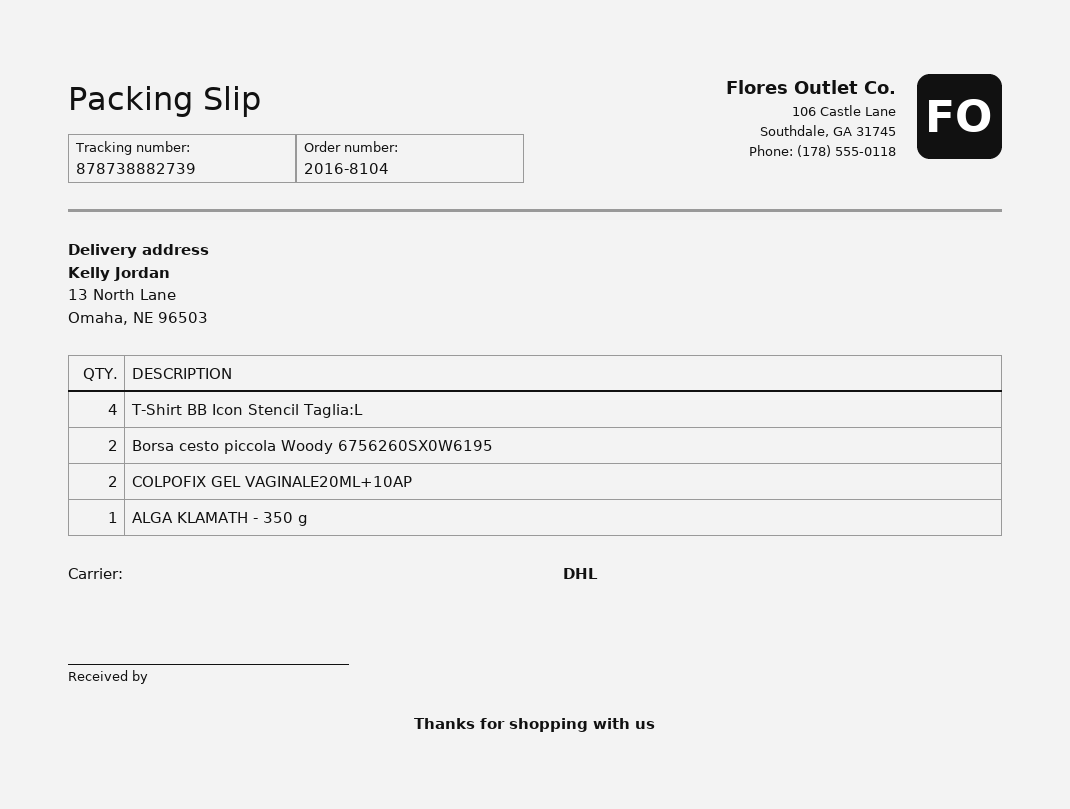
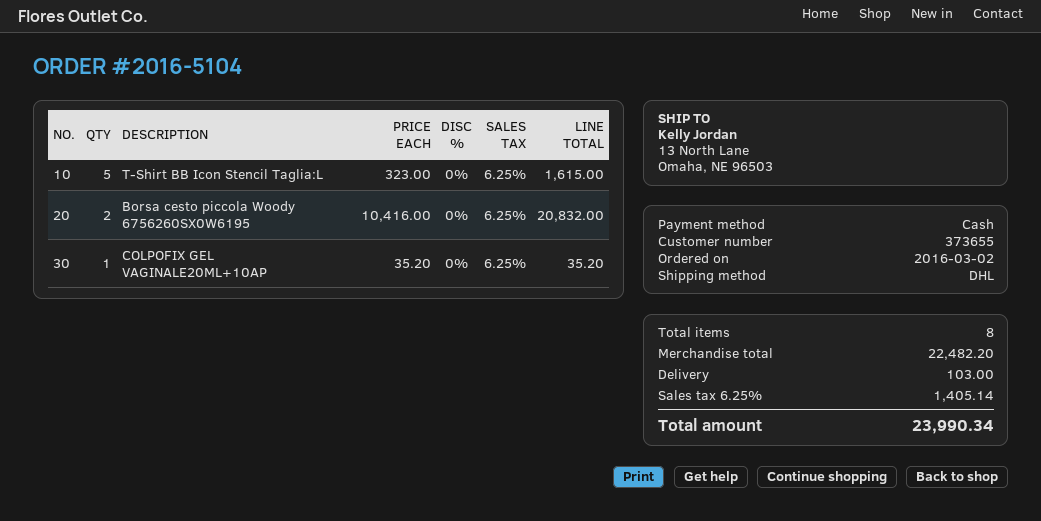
order number: 2016-8104 -> 2016-5104
T-Shirt BB Icon Stencil Taglia:L: 4 -> 5
COLPOFIX GEL VAGINALE20ML+10AP: 2 -> 1
ALGA KLAMATH - 350 g: 1 -> none

